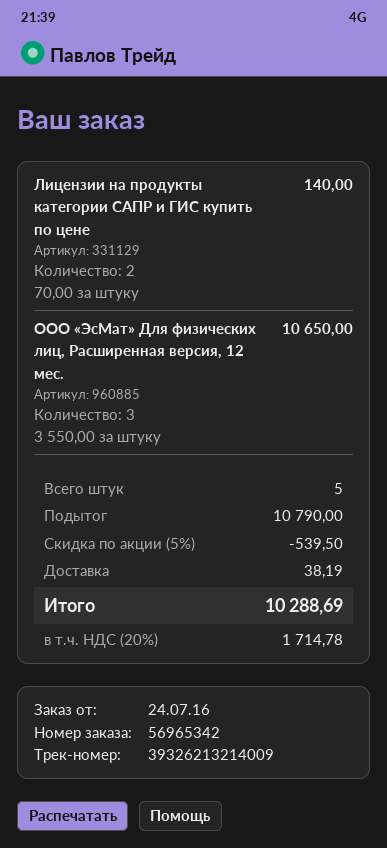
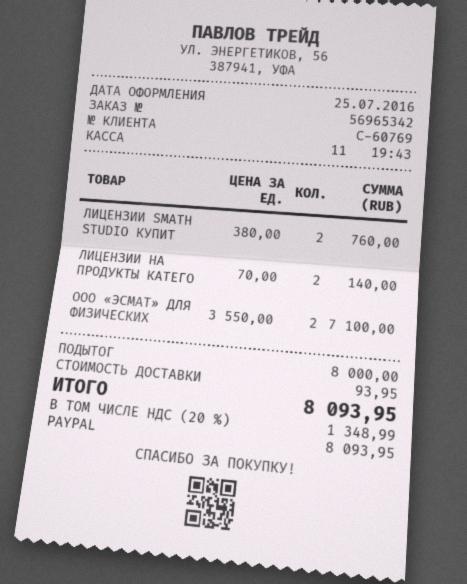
order date: 2016-07-24 -> 2016-07-25
ООО «ЭсМат» Для физических лиц, Расширенная версия, 12 мес.: 3 x 3550.00 = 10650.00 -> 2 x 3550.00 = 7100.00
ЛИЦЕНЗИИ SMATH STUDIO КУПИТ: none -> 2 x 380.00 = 760.00
subtotal: 10790.00 -> 8000.00
discount: 5% = 539.50 -> none
shipping: 38.19 -> 93.95
tax: 20% = 1714.78 -> 20% = 1348.99
total: 10288.69 -> 8093.95

